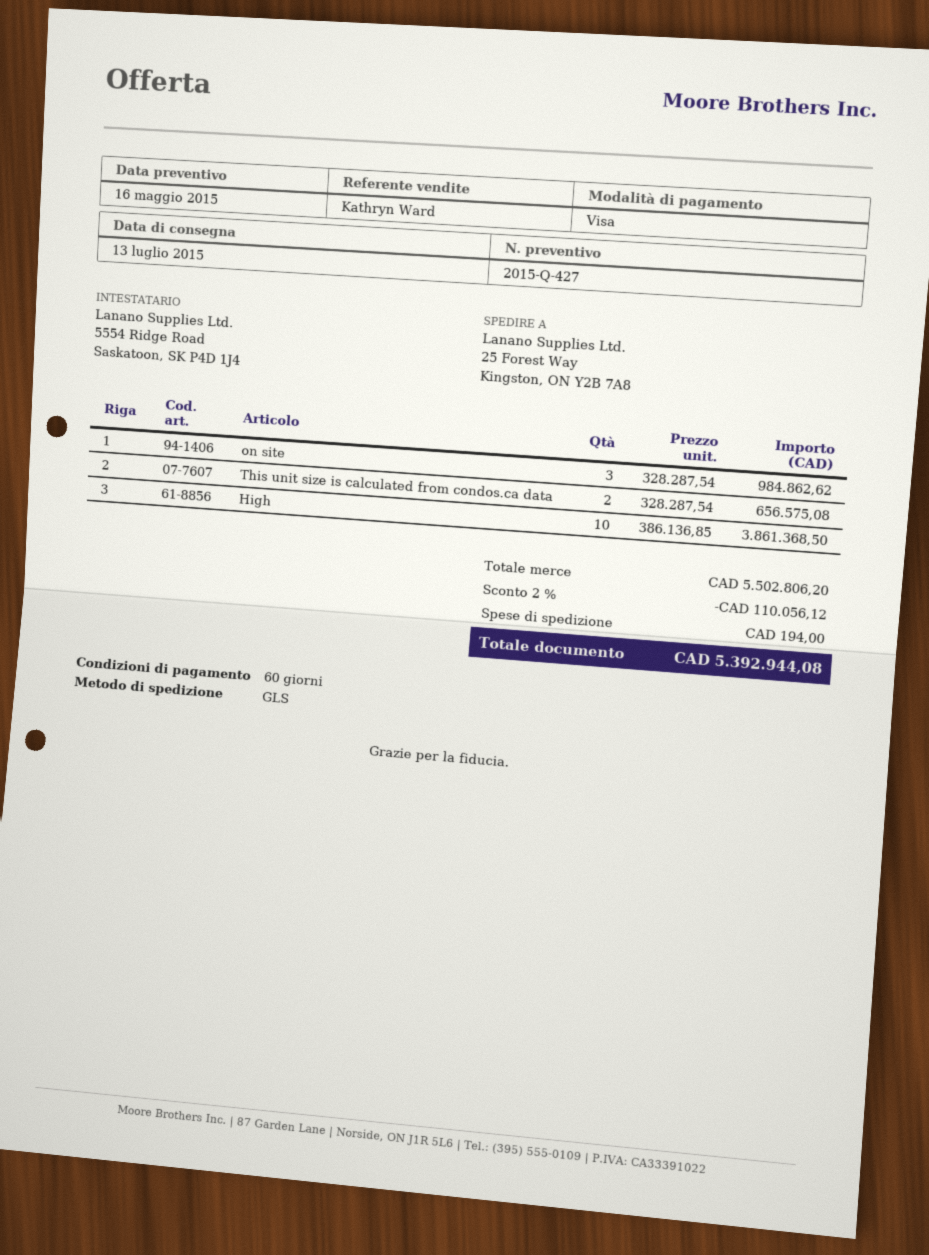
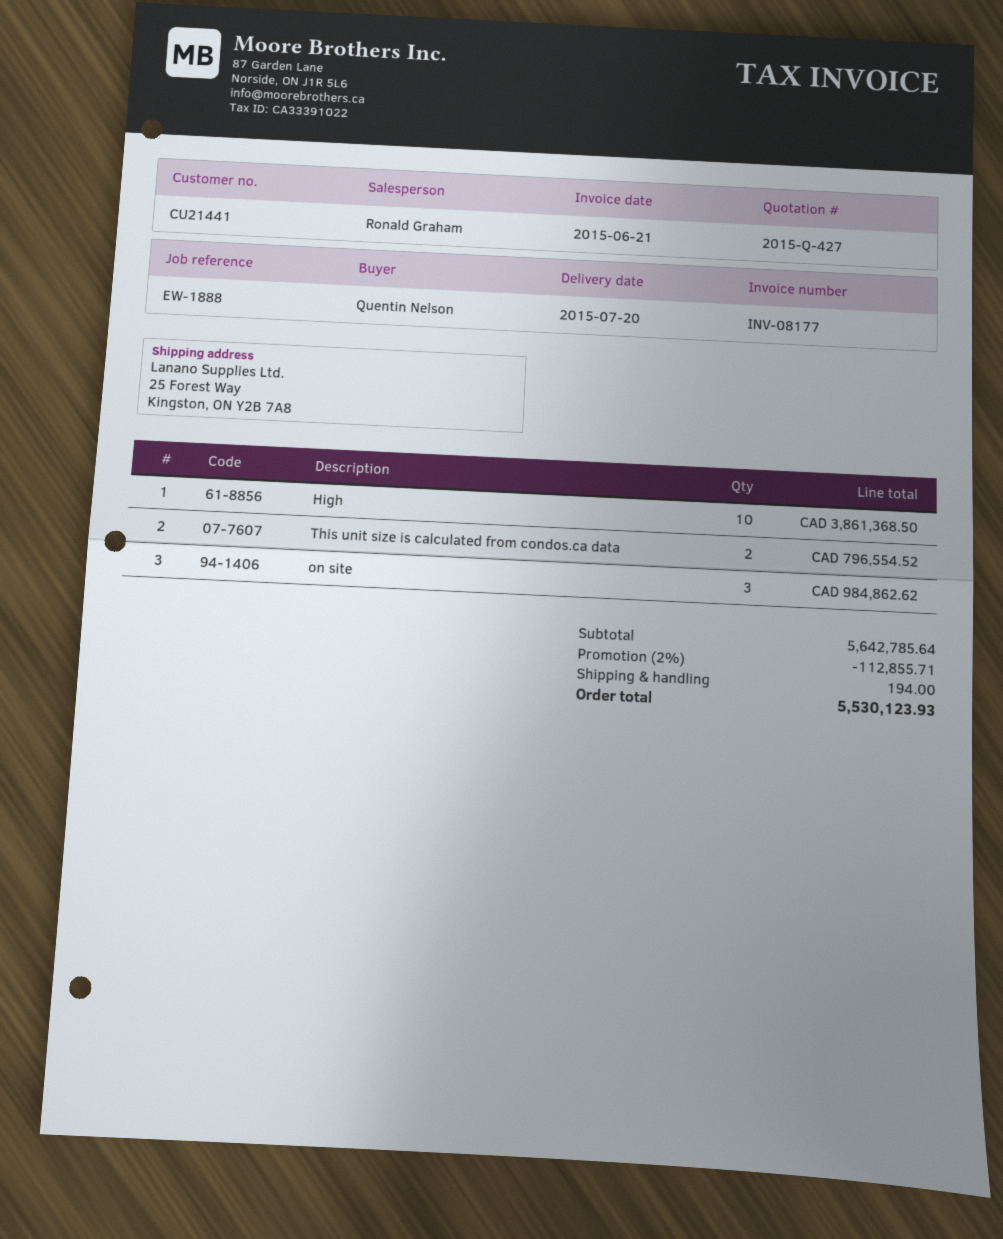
delivery date: 2015-07-13 -> 2015-07-20
sales rep: Kathryn Ward -> Ronald Graham
This unit size is calculated from condos.ca data: 2 for 656575.08 -> 2 for 796554.52
subtotal: 5502806.20 -> 5642785.64
discount: 2% = 110056.12 -> 2% = 112855.71
total: 5392944.08 -> 5530123.93

